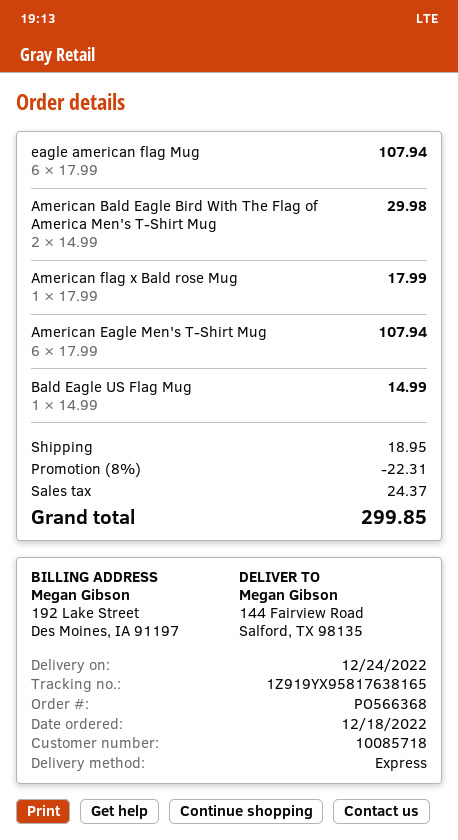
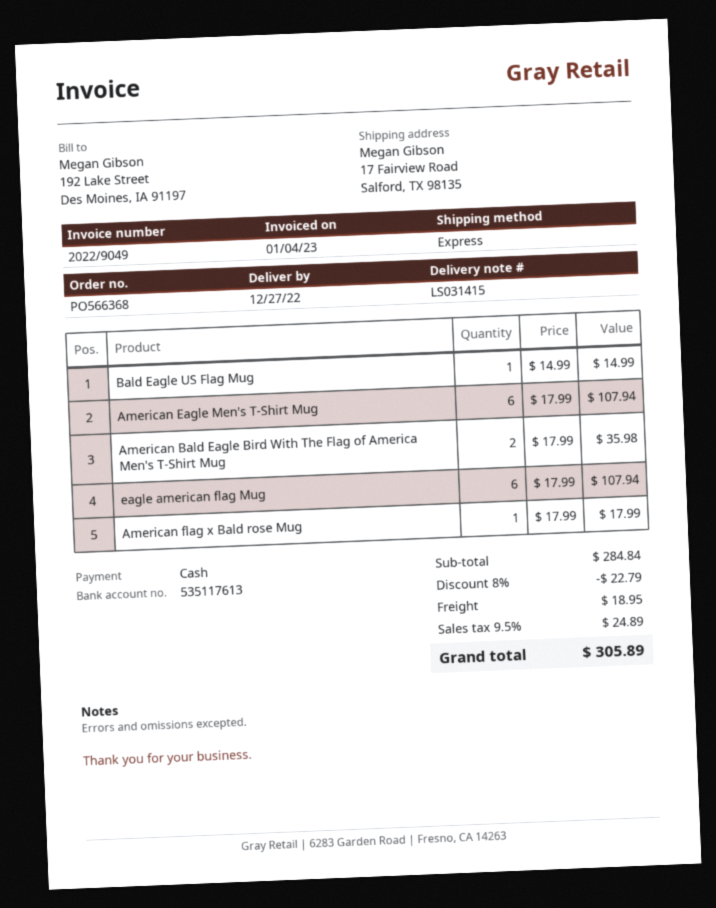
delivery date: 2022-12-24 -> 2022-12-27
ship to: 144 Fairview Road, Salford, TX 98135 -> 17 Fairview Road, Salford, TX 98135
American Bald Eagle Bird With The Flag of America Men's T-Shirt Mug: 2 x 14.99 = 29.98 -> 2 x 17.99 = 35.98
discount: 8% = 22.31 -> 8% = 22.79
tax: 24.37 -> 24.89
total: 299.85 -> 305.89

